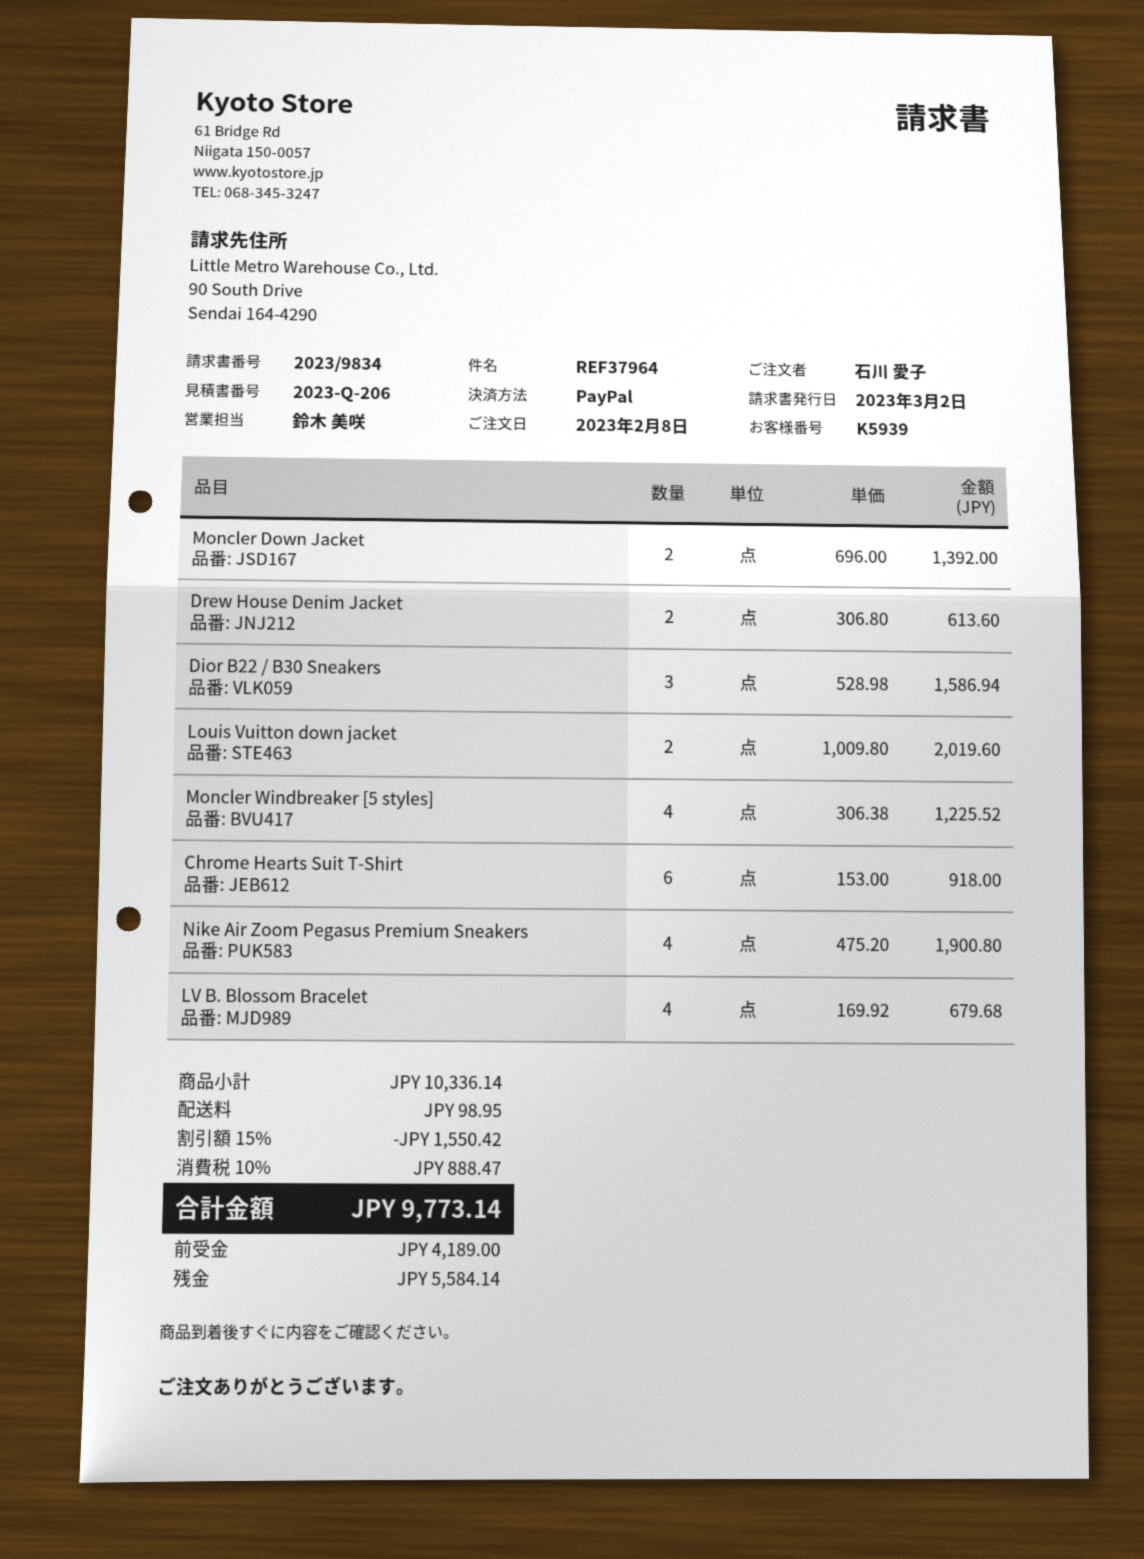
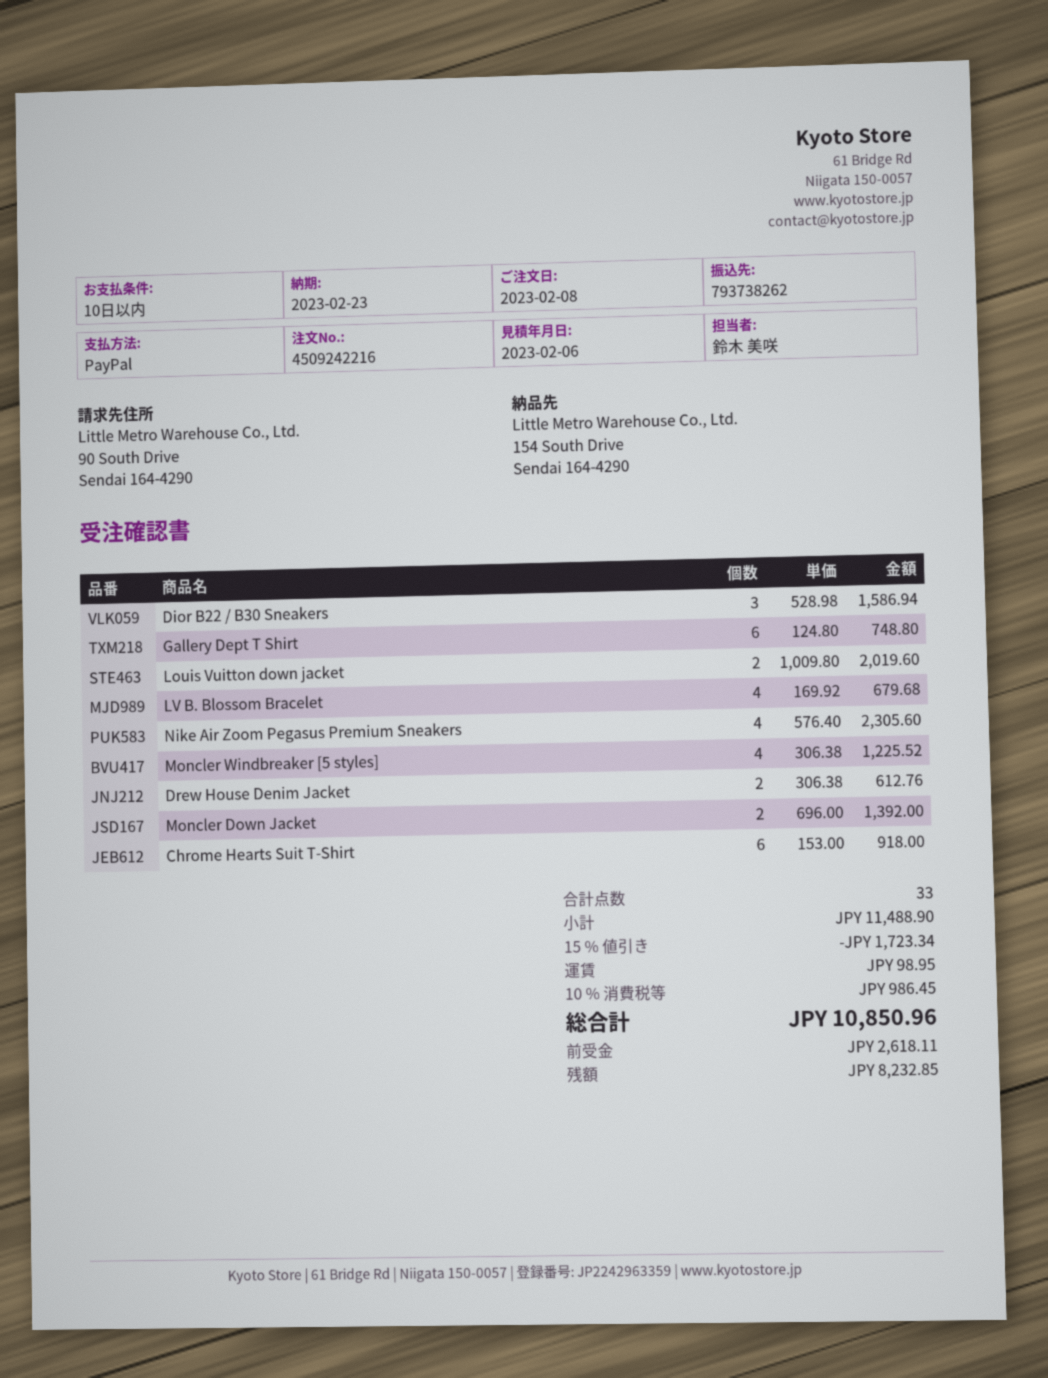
Drew House Denim Jacket: 2 x 306.80 = 613.60 -> 2 x 306.38 = 612.76
Nike Air Zoom Pegasus Premium Sneakers: 4 x 475.20 = 1900.80 -> 4 x 576.40 = 2305.60
Gallery Dept T Shirt: none -> 6 x 124.80 = 748.80
subtotal: 10336.14 -> 11488.90
discount: 15% = 1550.42 -> 15% = 1723.34
tax: 10% = 888.47 -> 10% = 986.45
total: 9773.14 -> 10850.96
deposit: 4189.00 -> 2618.11
balance: 5584.14 -> 8232.85

